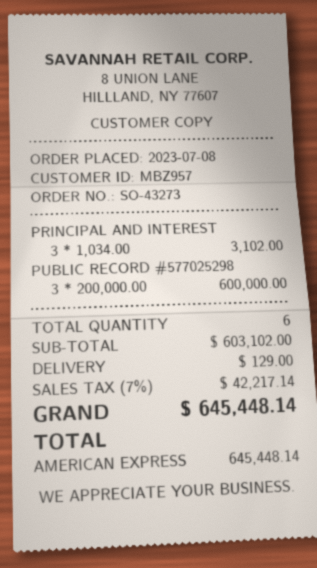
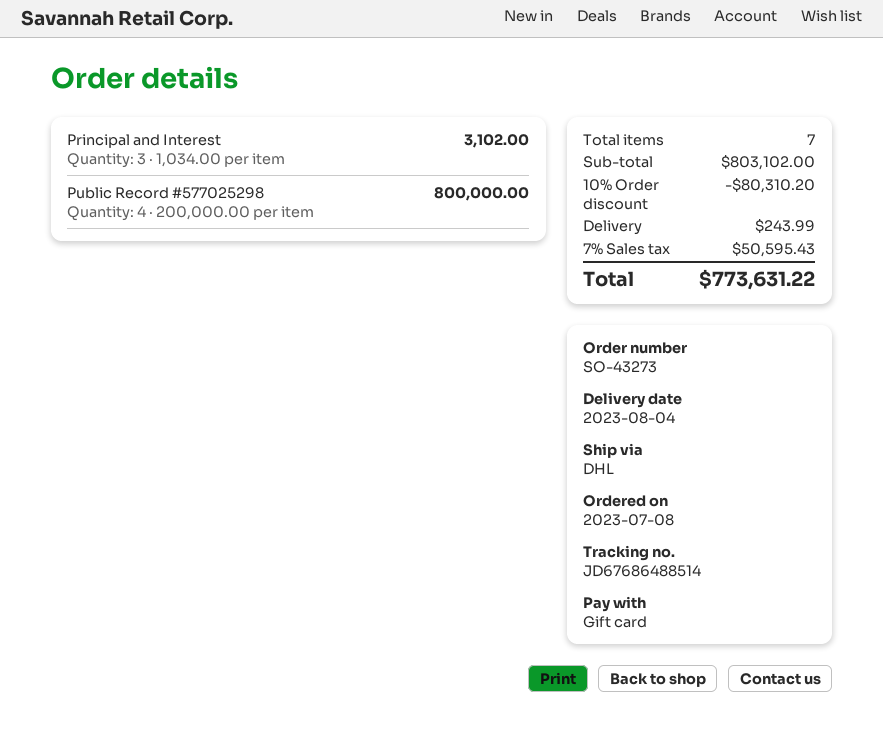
payment method: American Express -> gift card
PUBLIC RECORD #577025298: 3 x 200000.00 = 600000.00 -> 4 x 200000.00 = 800000.00
total quantity: 6 -> 7
subtotal: 603102.00 -> 803102.00
discount: none -> 10% = 80310.20
shipping: 129.00 -> 243.99
tax: 7% = 42217.14 -> 7% = 50595.43
total: 645448.14 -> 773631.22

